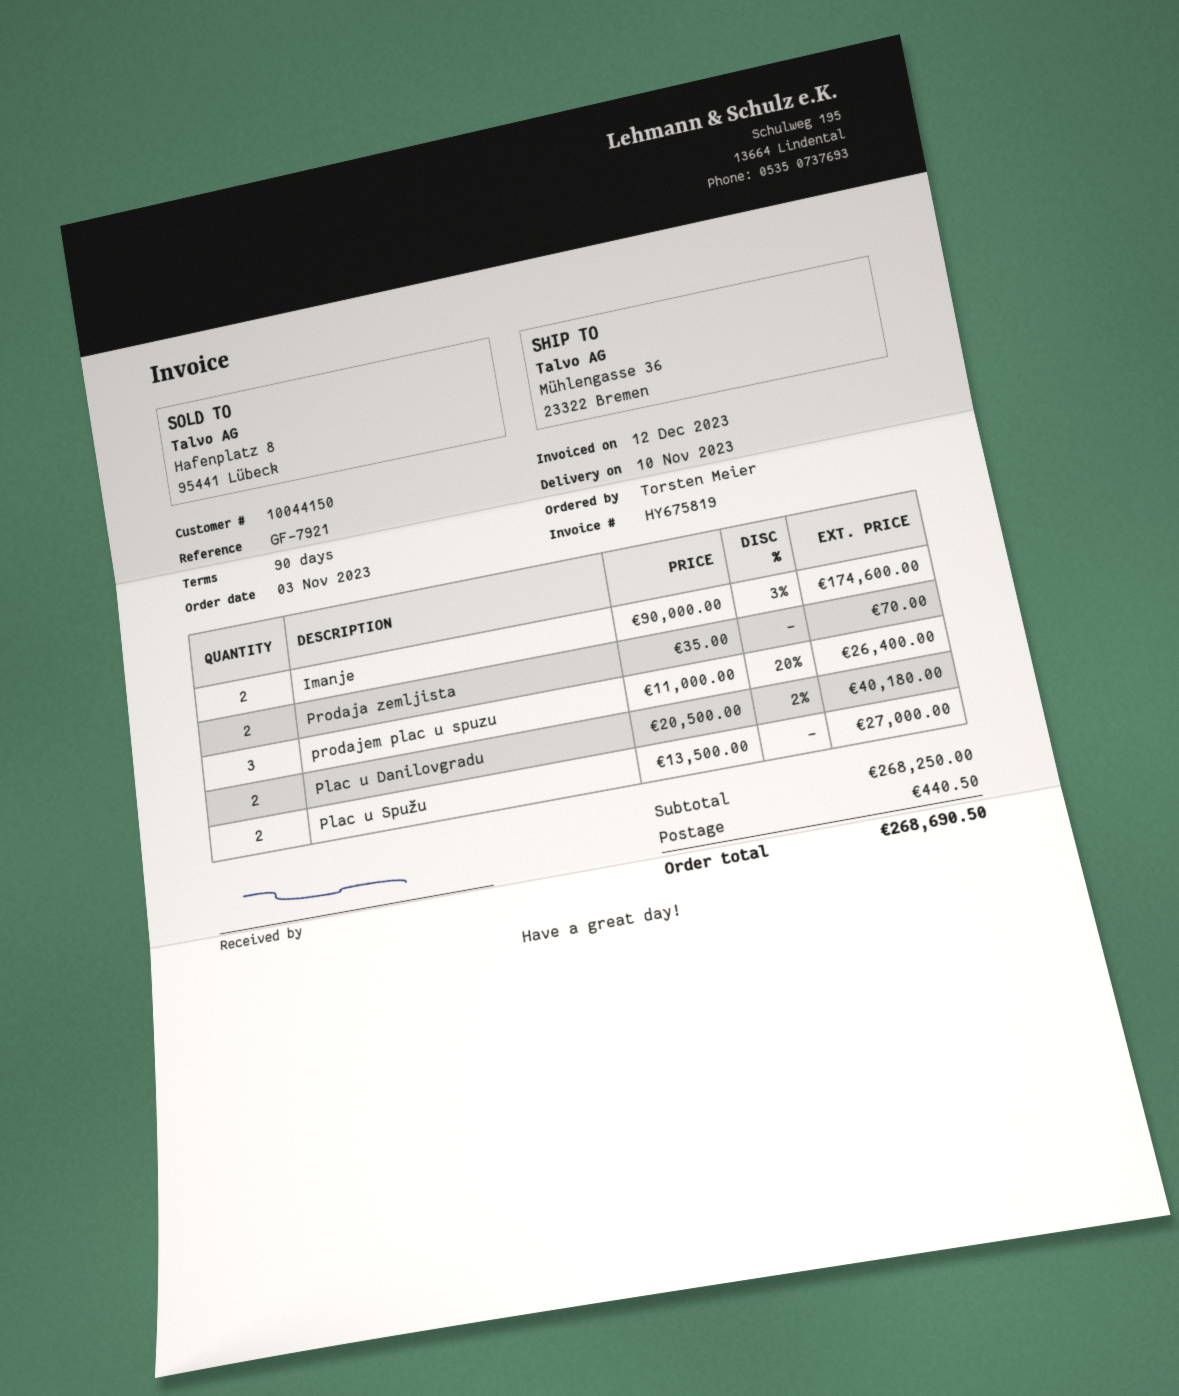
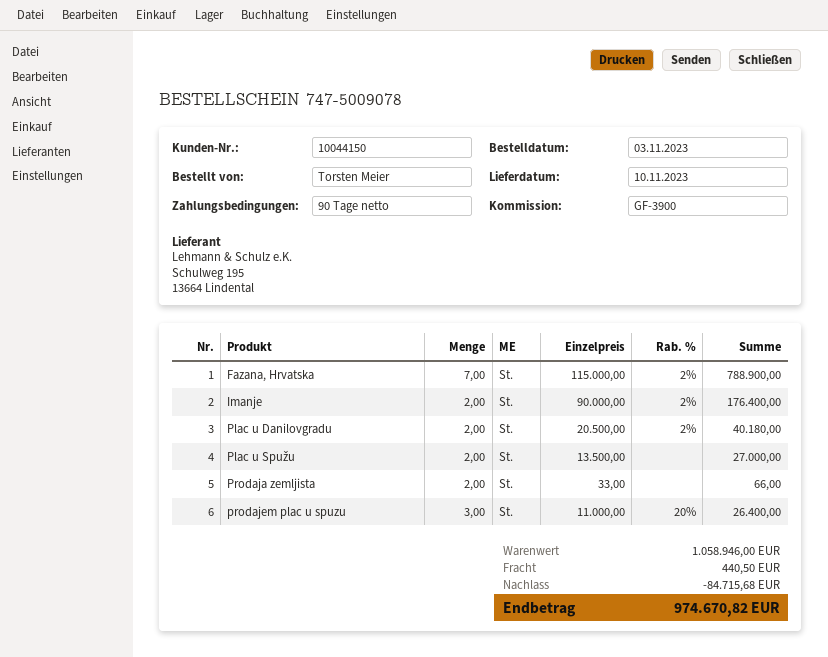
reference: GF-7921 -> GF-3900
Imanje: 2 x 90000.00 - 3% = 174600.00 -> 2 x 90000.00 - 2% = 176400.00
Prodaja zemljista: 2 x 35.00 = 70.00 -> 2 x 33.00 = 66.00
Fazana, Hrvatska: none -> 7 x 115000.00 - 2% = 788900.00
subtotal: 268250.00 -> 1058946.00
discount: none -> 84715.68
total: 268690.50 -> 974670.82

